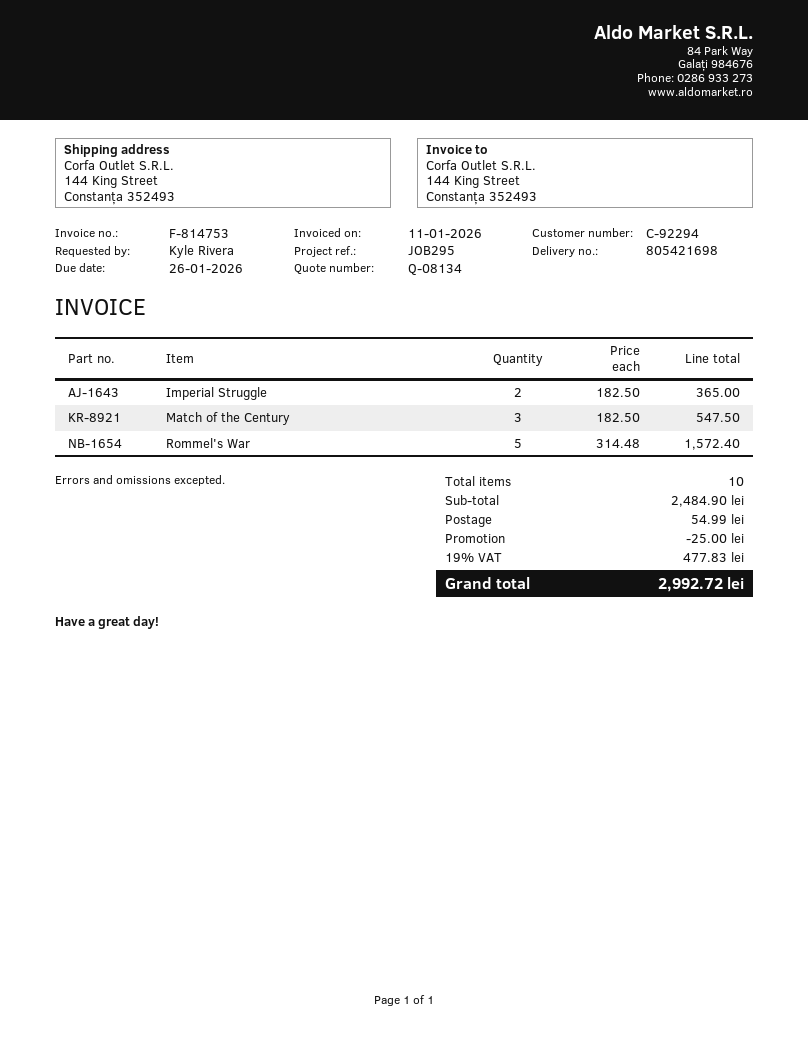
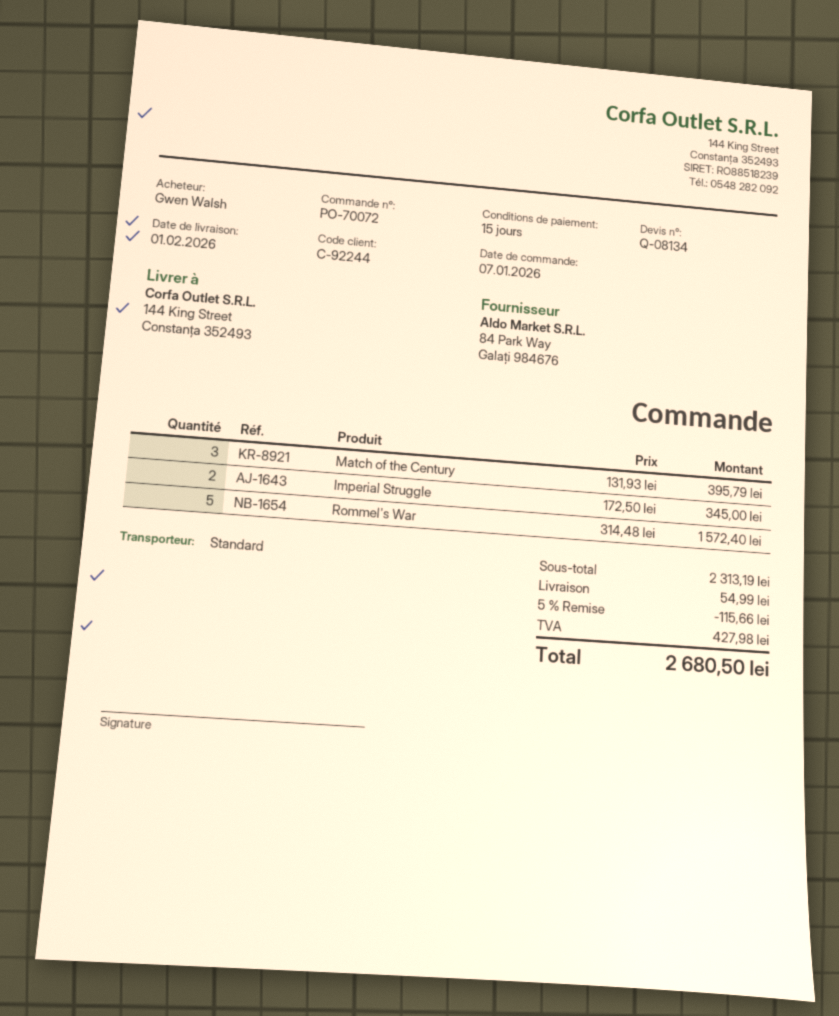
customer number: C-92294 -> C-92244
ordered by: Kyle Rivera -> Gwen Walsh
Imperial Struggle: 2 x 182.50 = 365.00 -> 2 x 172.50 = 345.00
Match of the Century: 3 x 182.50 = 547.50 -> 3 x 131.93 = 395.79
subtotal: 2484.90 -> 2313.19
discount: 25.00 -> 115.66
tax: 477.83 -> 427.98
total: 2992.72 -> 2680.50

